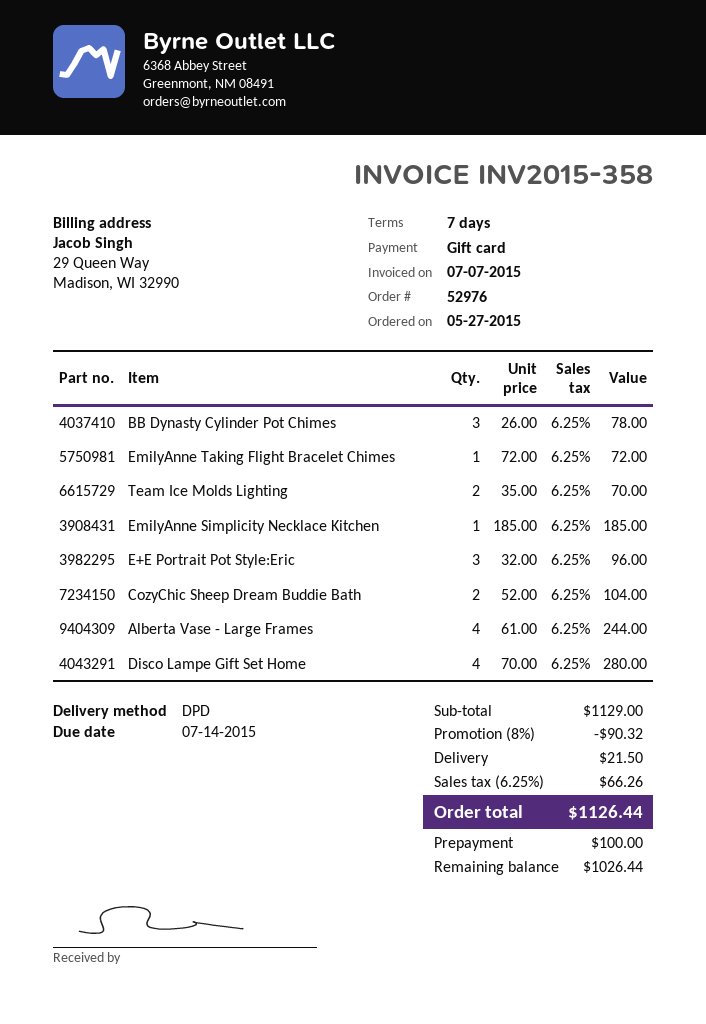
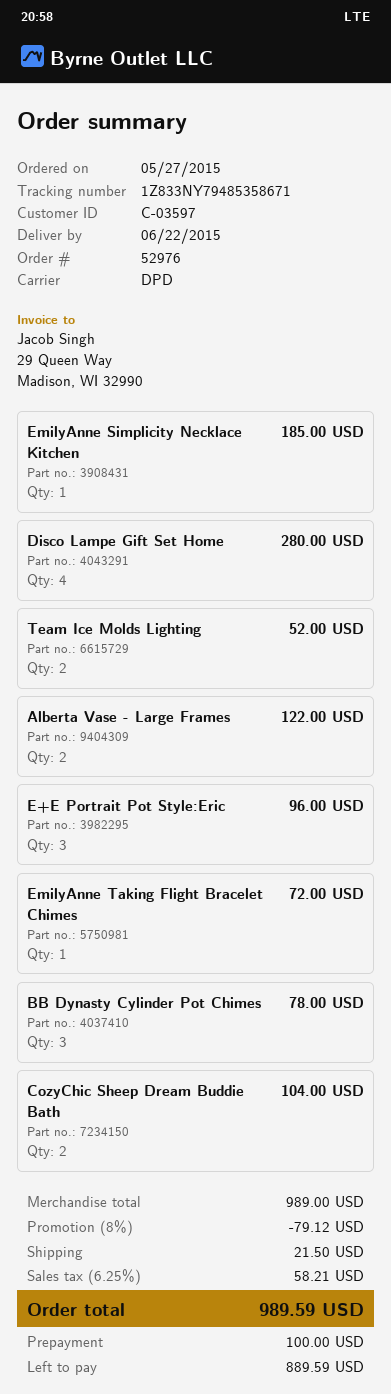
Team Ice Molds Lighting: 2 for 70.00 -> 2 for 52.00
Alberta Vase - Large Frames: 4 for 244.00 -> 2 for 122.00
subtotal: 1129.00 -> 989.00
discount: 8% = 90.32 -> 8% = 79.12
tax: 6.25% = 66.26 -> 6.25% = 58.21
total: 1126.44 -> 989.59
balance: 1026.44 -> 889.59

